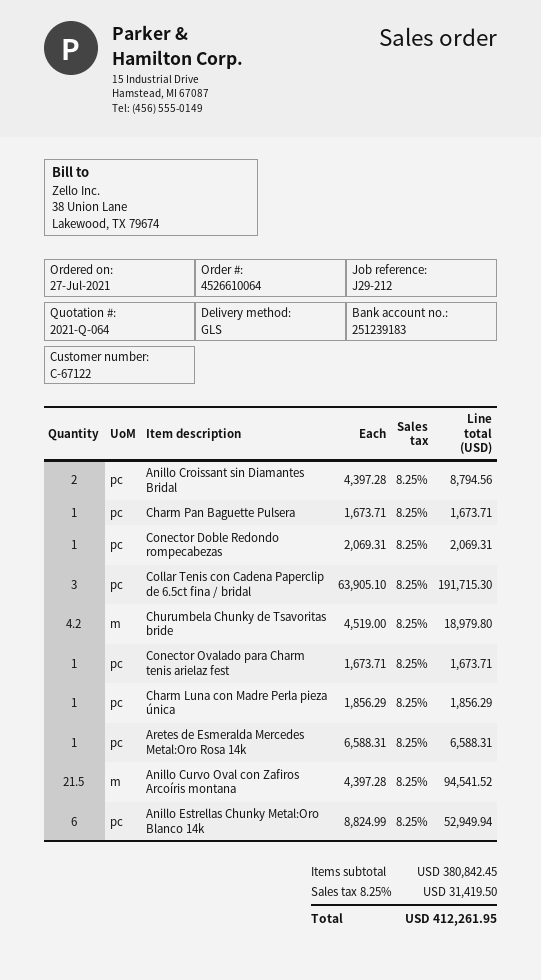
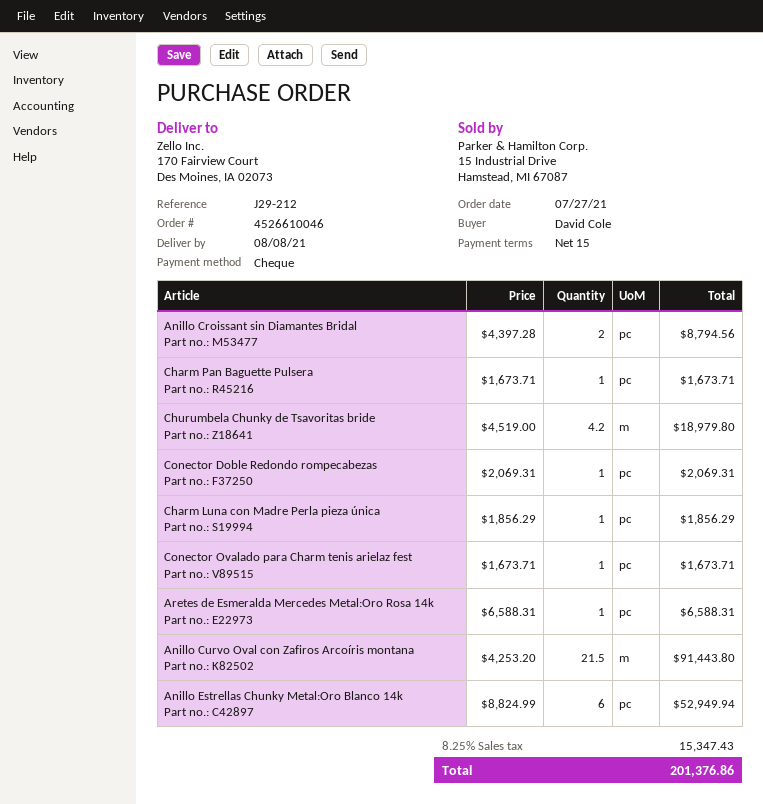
order number: 4526610064 -> 4526610046
Collar Tenis con Cadena Paperclip de 6.5ct fina / bridal: 3 x 63905.10 = 191715.30 -> none
Anillo Curvo Oval con Zafiros Arcoíris montana: 21.5 x 4397.28 = 94541.52 -> 21.5 x 4253.20 = 91443.80
tax: 8.25% = 31419.50 -> 8.25% = 15347.43
total: 412261.95 -> 201376.86

